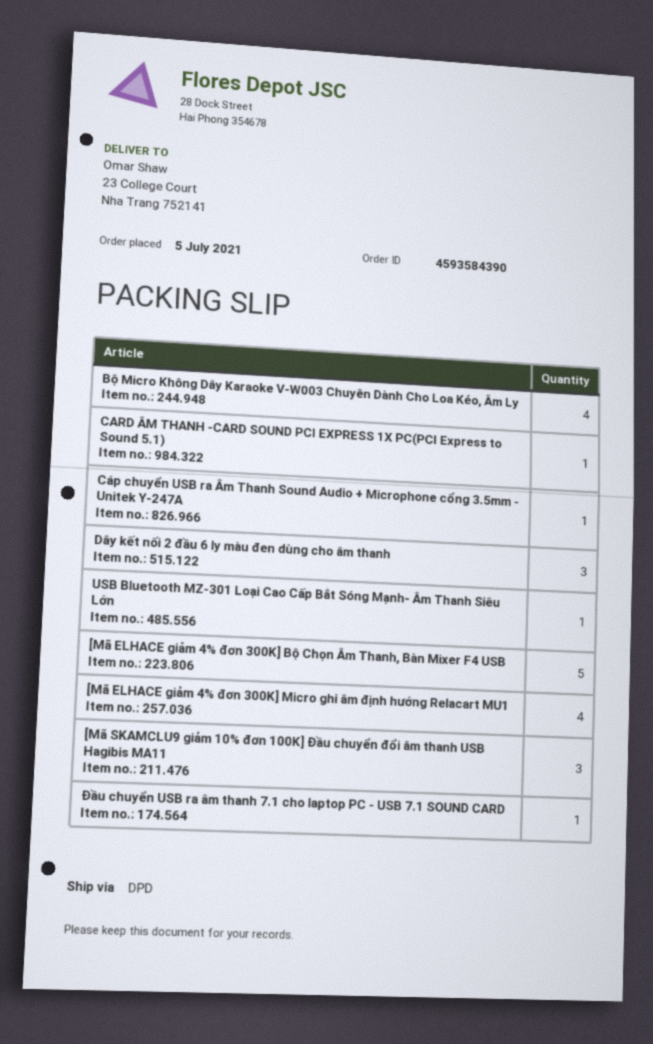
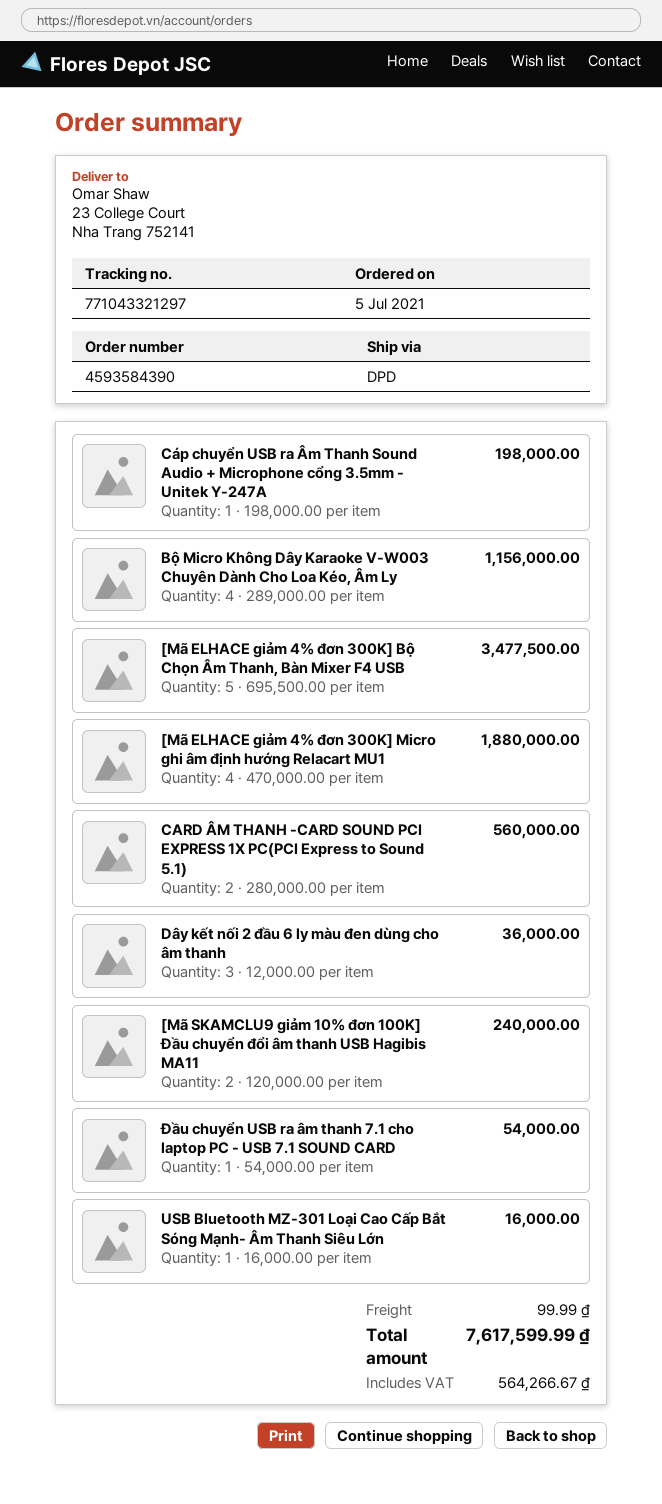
CARD ÂM THANH -CARD SOUND PCI EXPRESS 1X PC(PCI Express to Sound 5.1): 1 -> 2
[Mã SKAMCLU9 giảm 10% đơn 100K] Đầu chuyển đổi âm thanh USB Hagibis MA11: 3 -> 2

